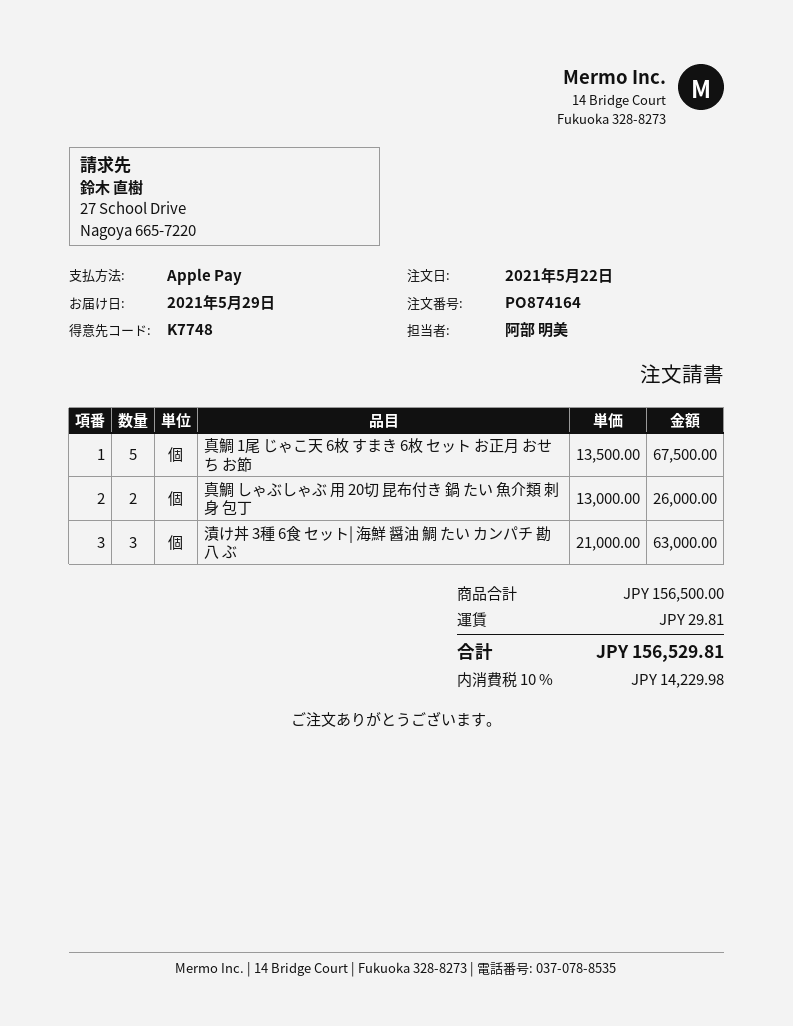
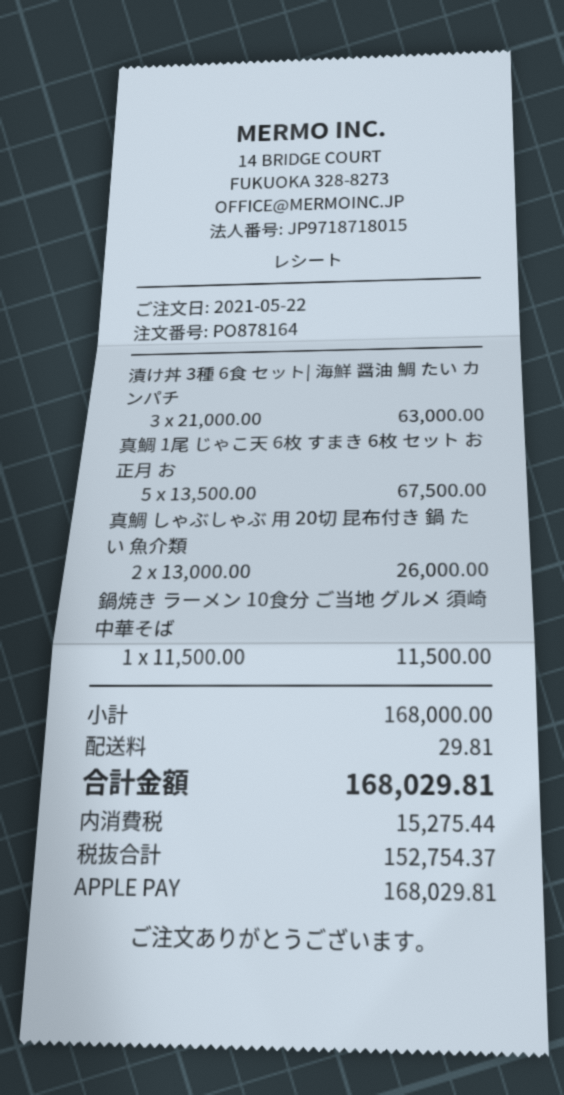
order number: PO874164 -> PO878164
鍋焼き ラーメン 10食分 ご当地 グルメ 須崎 中華そば: none -> 1 x 11500.00 = 11500.00
subtotal: 156500.00 -> 168000.00
tax: 14229.98 -> 15275.44
total: 156529.81 -> 168029.81

